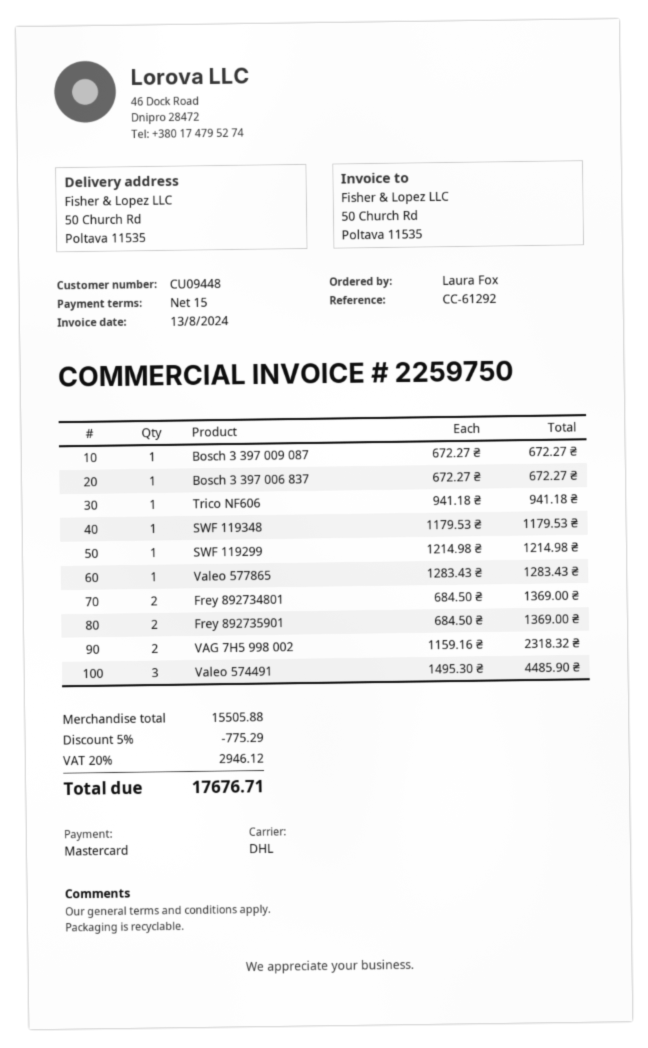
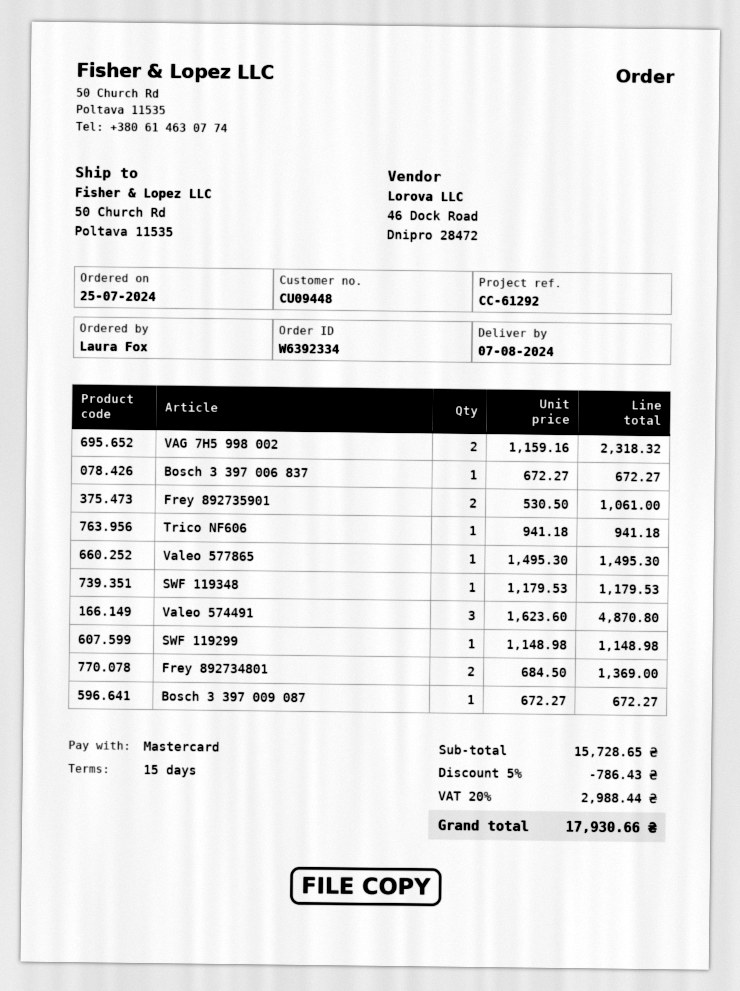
SWF 119299: 1 x 1214.98 = 1214.98 -> 1 x 1148.98 = 1148.98
Valeo 577865: 1 x 1283.43 = 1283.43 -> 1 x 1495.30 = 1495.30
Frey 892735901: 2 x 684.50 = 1369.00 -> 2 x 530.50 = 1061.00
Valeo 574491: 3 x 1495.30 = 4485.90 -> 3 x 1623.60 = 4870.80
subtotal: 15505.88 -> 15728.65
discount: 5% = 775.29 -> 5% = 786.43
tax: 20% = 2946.12 -> 20% = 2988.44
total: 17676.71 -> 17930.66

